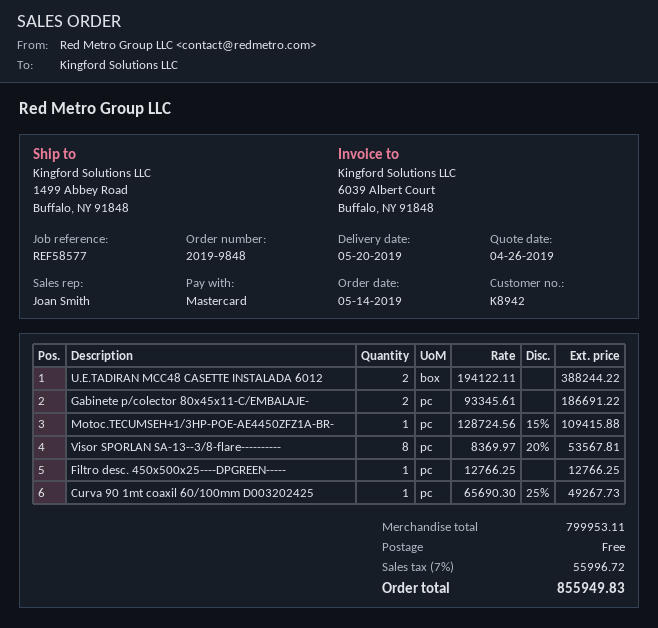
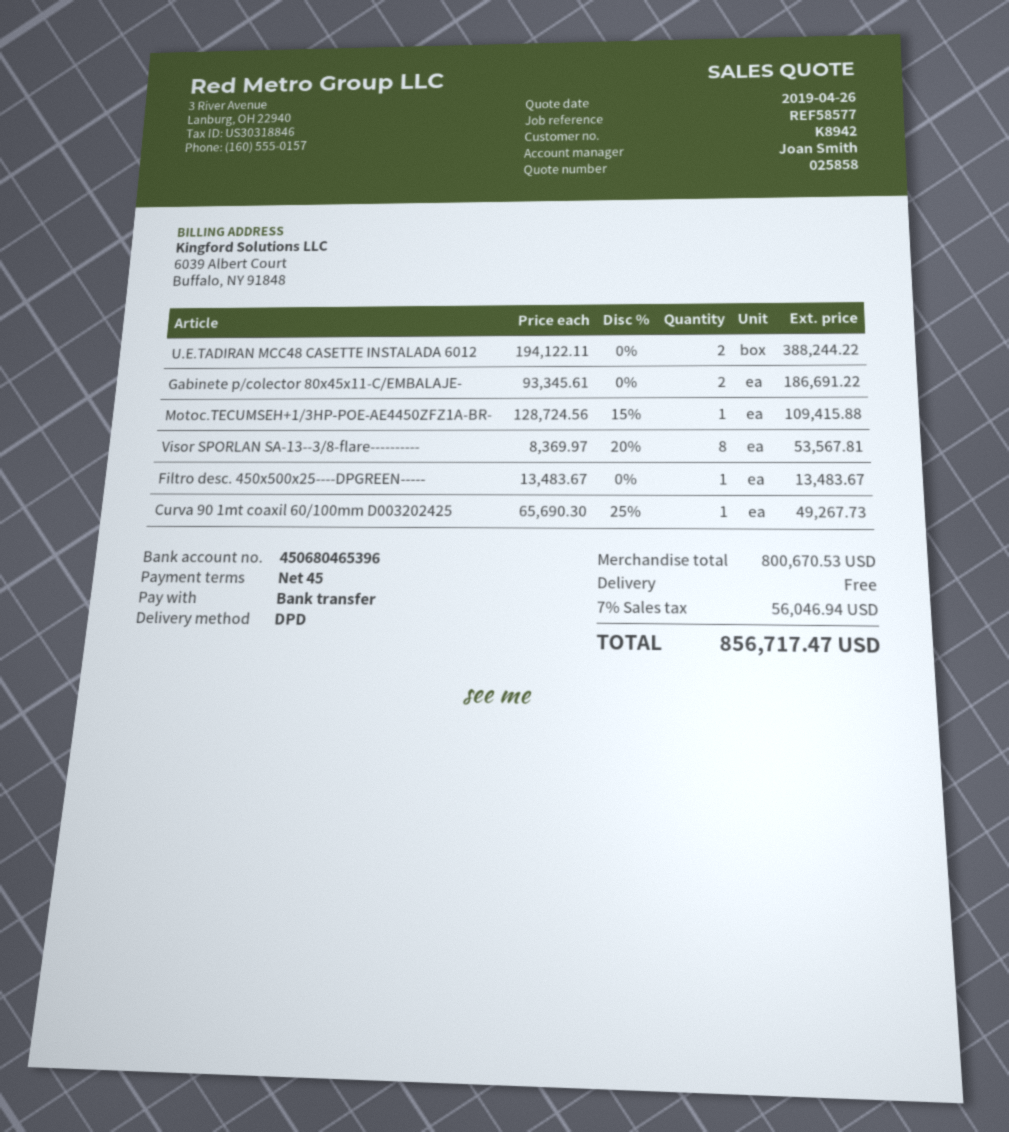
payment method: Mastercard -> bank transfer
Filtro desc. 450x500x25----DPGREEN-----: 1 x 12766.25 = 12766.25 -> 1 x 13483.67 = 13483.67
subtotal: 799953.11 -> 800670.53
tax: 7% = 55996.72 -> 7% = 56046.94
total: 855949.83 -> 856717.47

